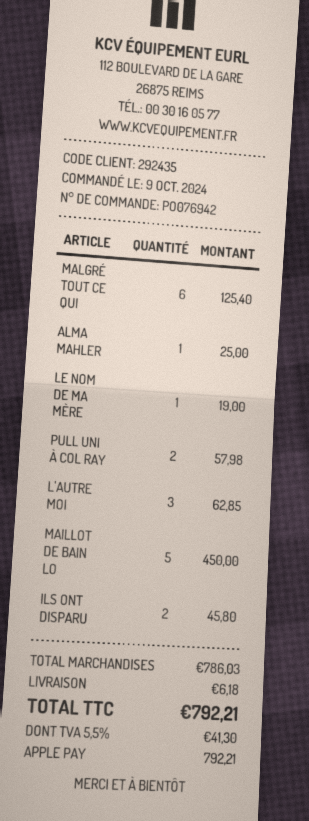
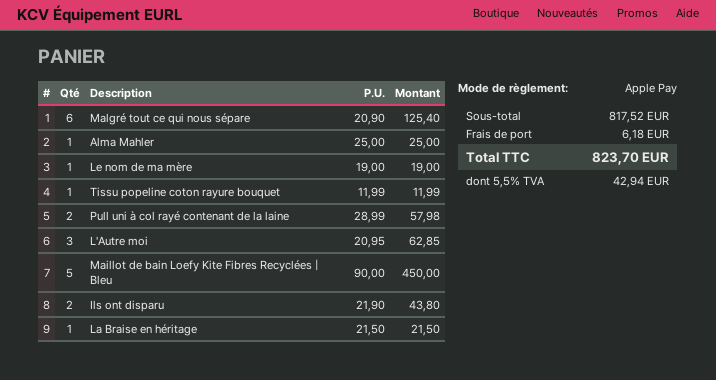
ILS ONT DISPARU: 2 for 45.80 -> 2 for 43.80
Tissu popeline coton rayure bouquet: none -> 1 for 11.99
La Braise en héritage: none -> 1 for 21.50
subtotal: 786.03 -> 817.52
tax: 5.5% = 41.30 -> 5.5% = 42.94
total: 792.21 -> 823.70

